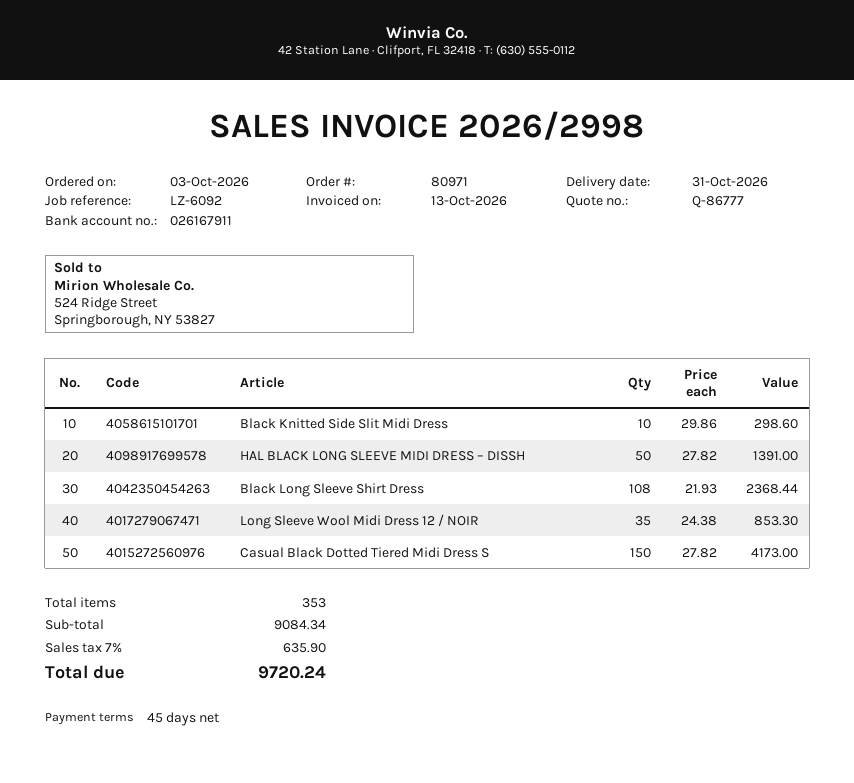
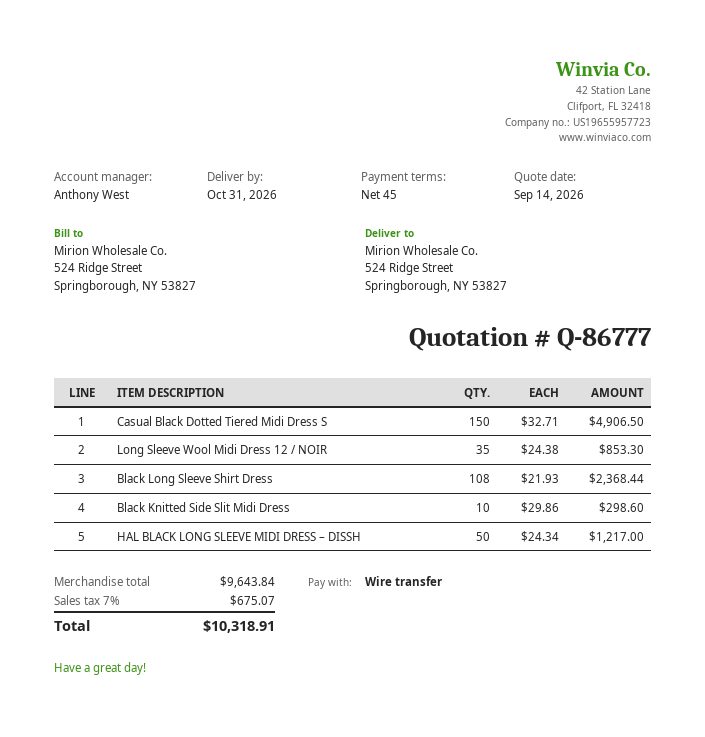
HAL BLACK LONG SLEEVE MIDI DRESS – DISSH: 50 x 27.82 = 1391.00 -> 50 x 24.34 = 1217.00
Casual Black Dotted Tiered Midi Dress S: 150 x 27.82 = 4173.00 -> 150 x 32.71 = 4906.50
subtotal: 9084.34 -> 9643.84
tax: 7% = 635.90 -> 7% = 675.07
total: 9720.24 -> 10318.91

